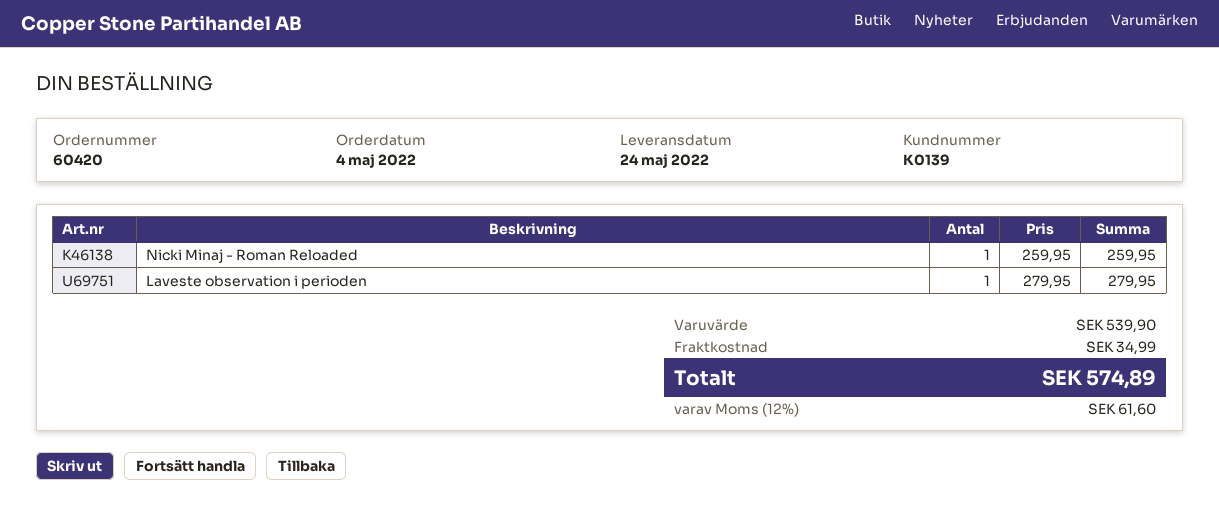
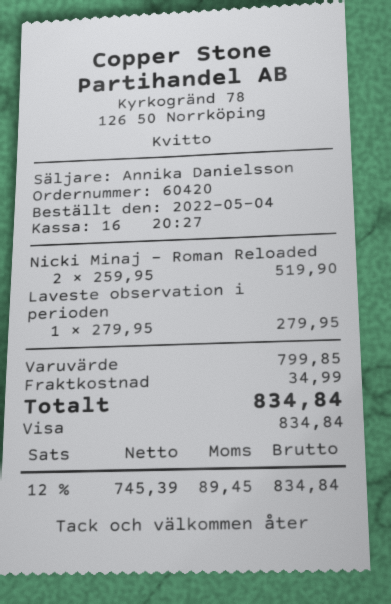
Nicki Minaj - Roman Reloaded: 1 x 259.95 = 259.95 -> 2 x 259.95 = 519.90
subtotal: 539.90 -> 799.85
tax: 12% = 61.60 -> 12% = 89.45
total: 574.89 -> 834.84

